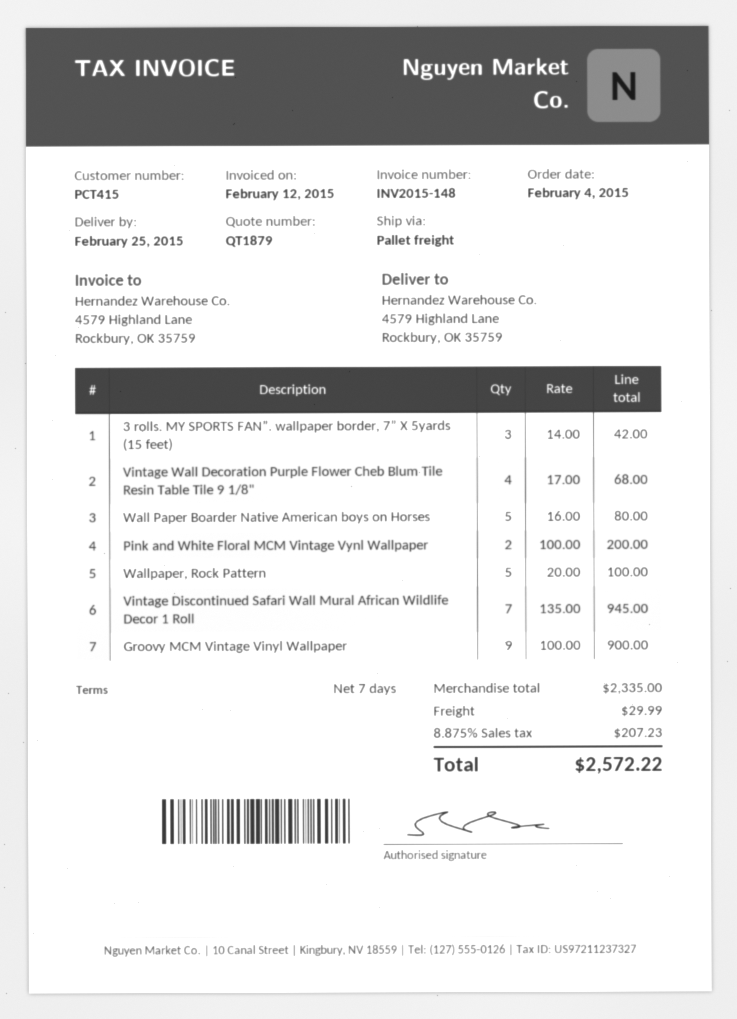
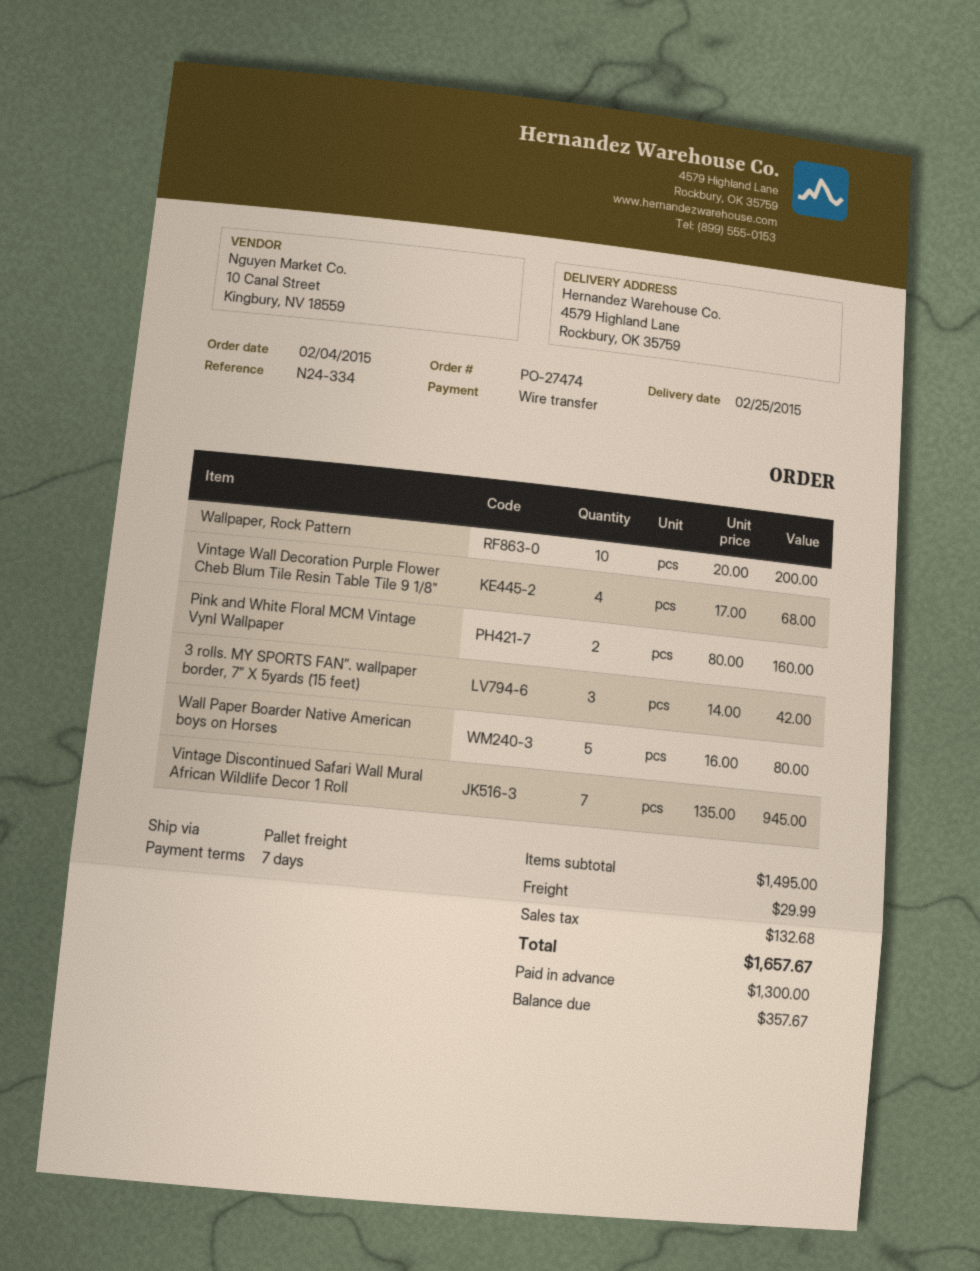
Pink and White Floral MCM Vintage Vynl Wallpaper: 2 x 100.00 = 200.00 -> 2 x 80.00 = 160.00
Wallpaper, Rock Pattern: 5 x 20.00 = 100.00 -> 10 x 20.00 = 200.00
Groovy MCM Vintage Vinyl Wallpaper: 9 x 100.00 = 900.00 -> none
subtotal: 2335.00 -> 1495.00
tax: 207.23 -> 132.68
total: 2572.22 -> 1657.67

